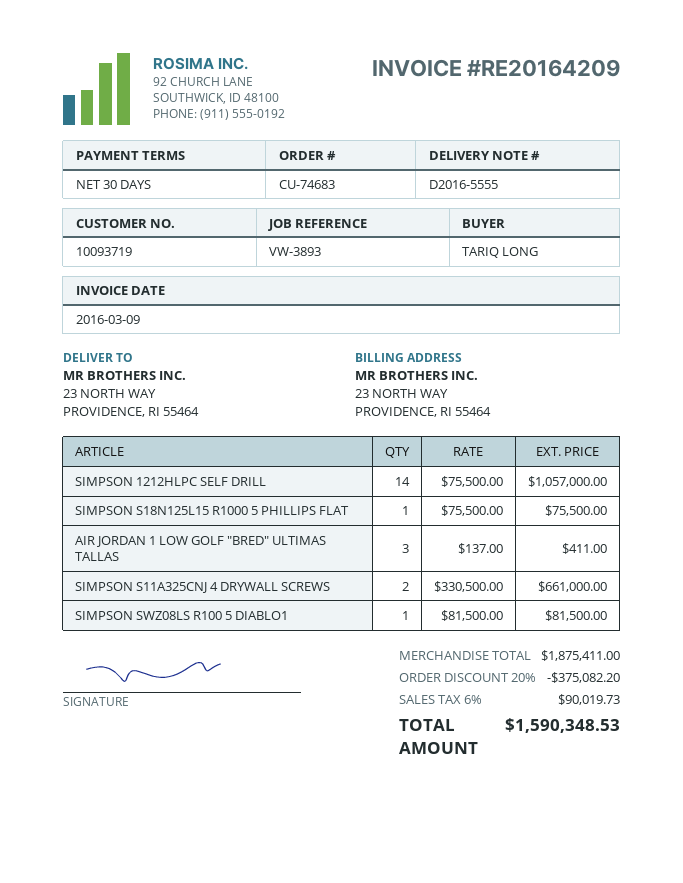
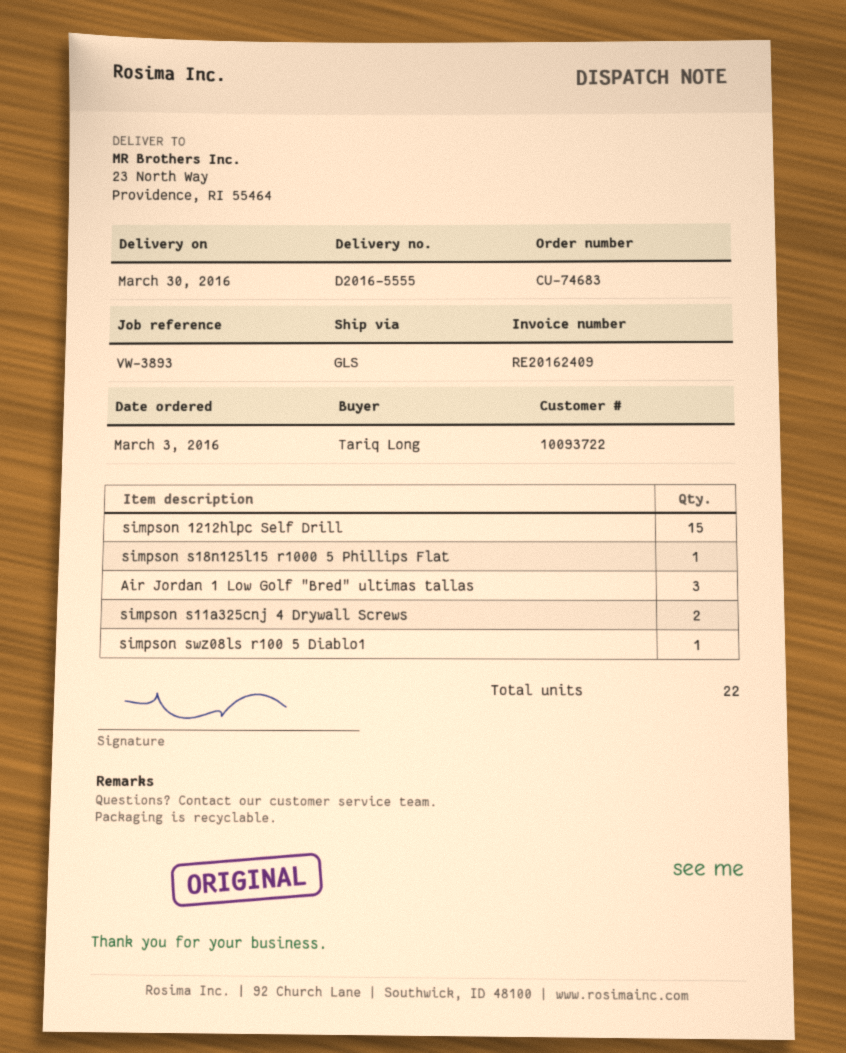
invoice number: RE20164209 -> RE20162409
customer number: 10093719 -> 10093722
SIMPSON 1212HLPC SELF DRILL: 14 -> 15

